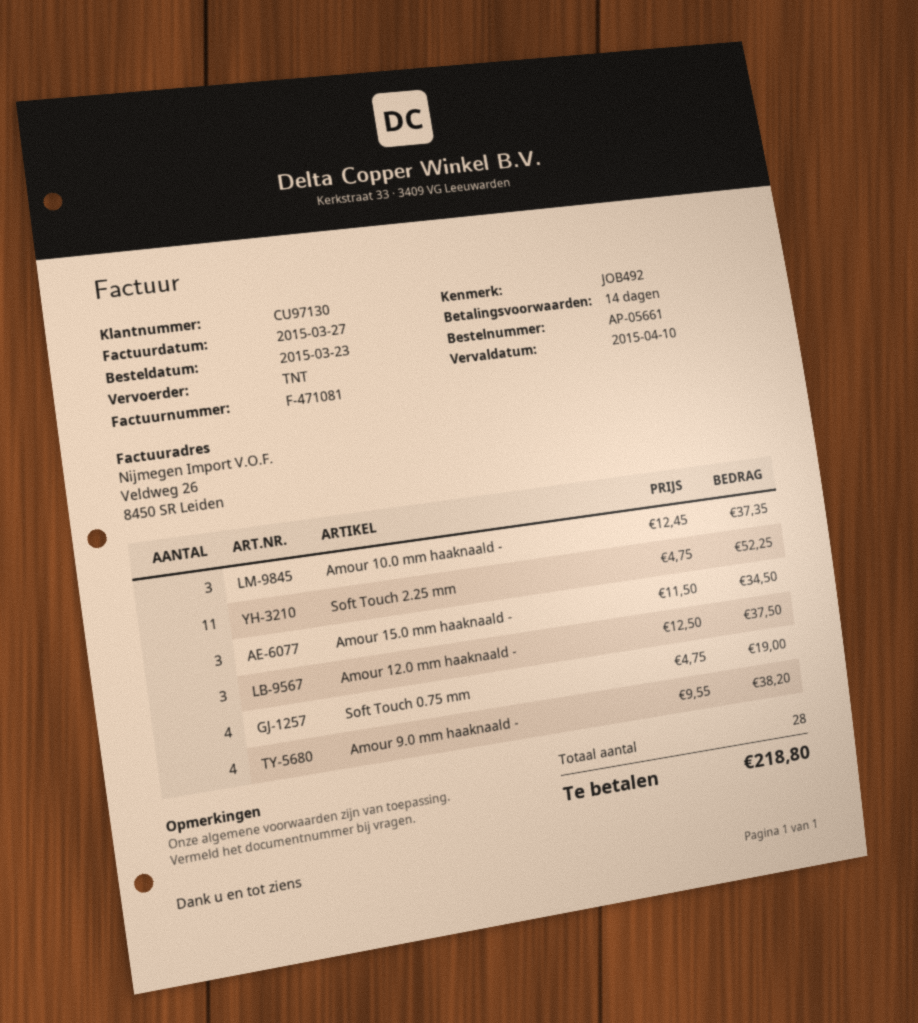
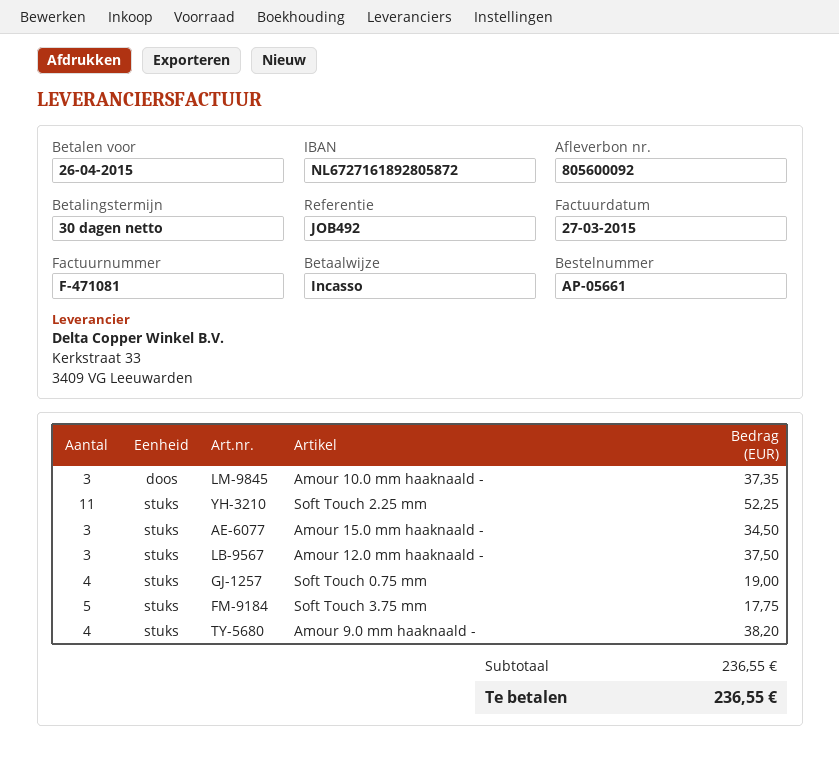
payment terms: 14 days -> 30 days
due date: 2015-04-10 -> 2015-04-26
Soft Touch 3.75 mm: none -> 5 for 17.75
total: 218.80 -> 236.55

